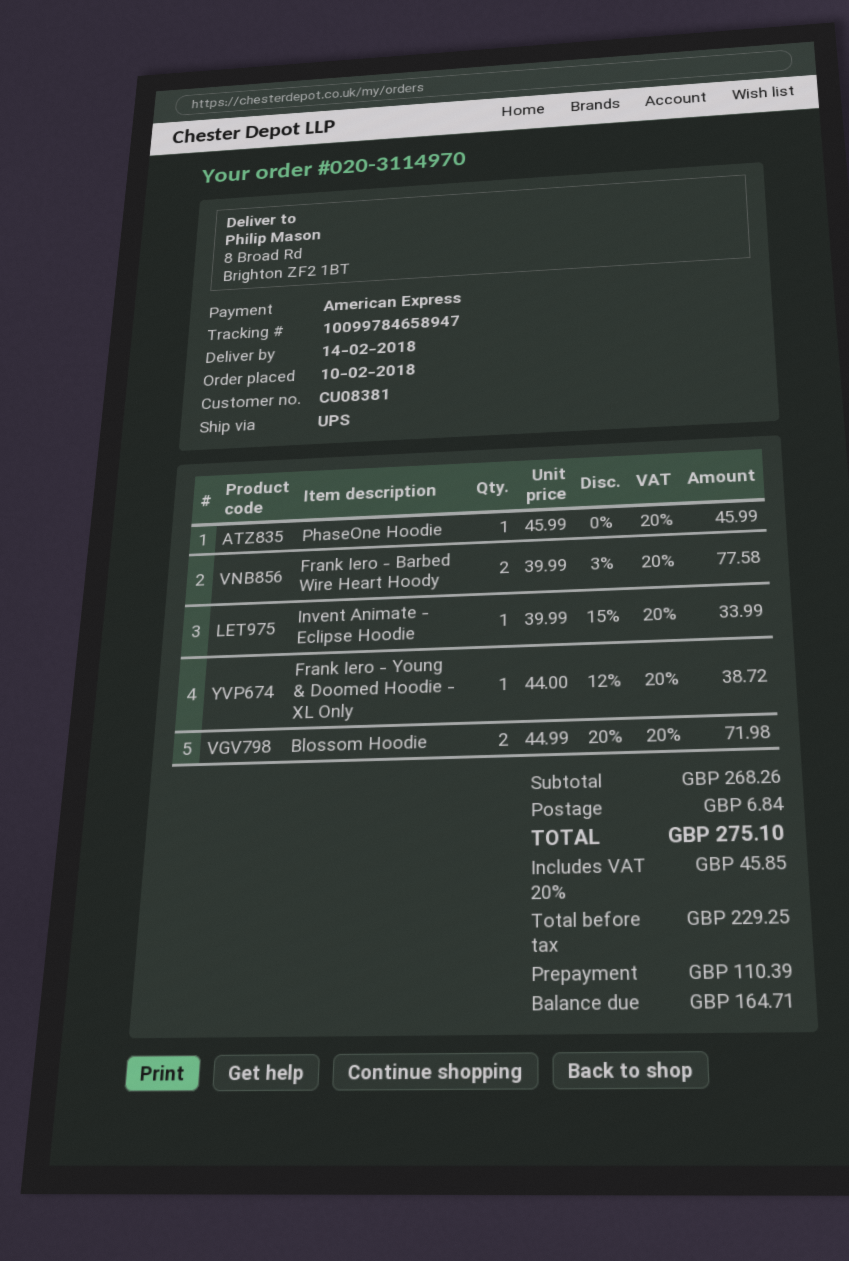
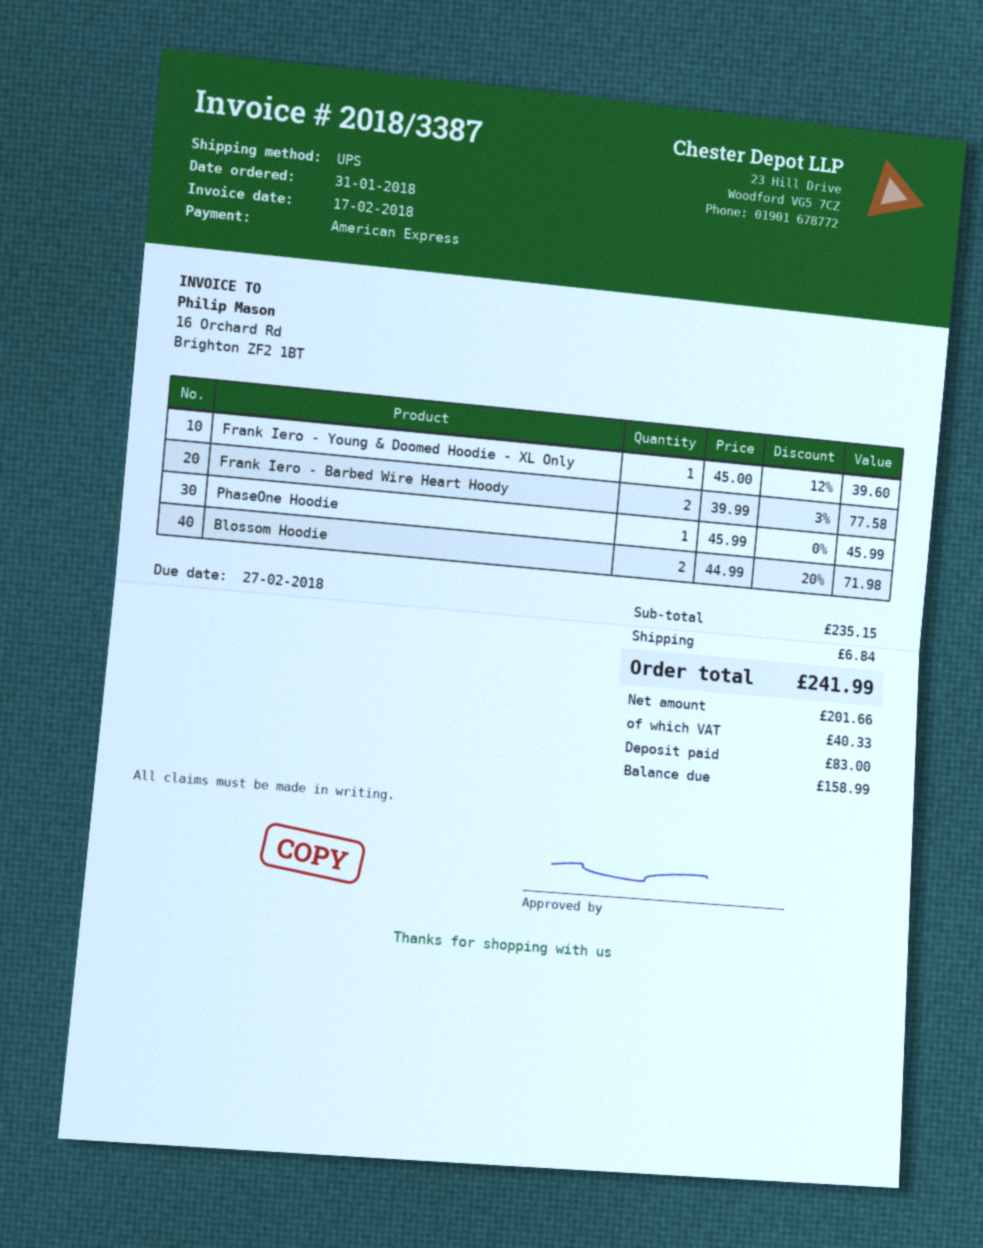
order date: 2018-02-10 -> 2018-01-31
Invent Animate - Eclipse Hoodie: 1 x 39.99 - 15% = 33.99 -> none
Frank Iero - Young & Doomed Hoodie - XL Only: 1 x 44.00 - 12% = 38.72 -> 1 x 45.00 - 12% = 39.60
subtotal: 268.26 -> 235.15
net: 229.25 -> 201.66
tax: 45.85 -> 40.33
total: 275.10 -> 241.99
deposit: 110.39 -> 83.00
balance: 164.71 -> 158.99

